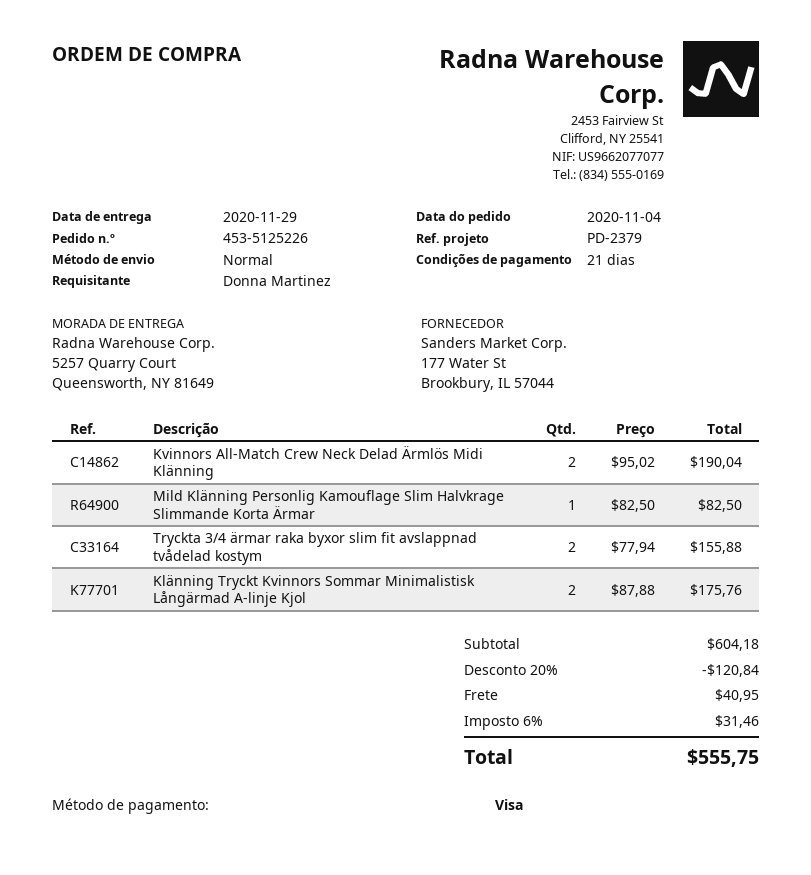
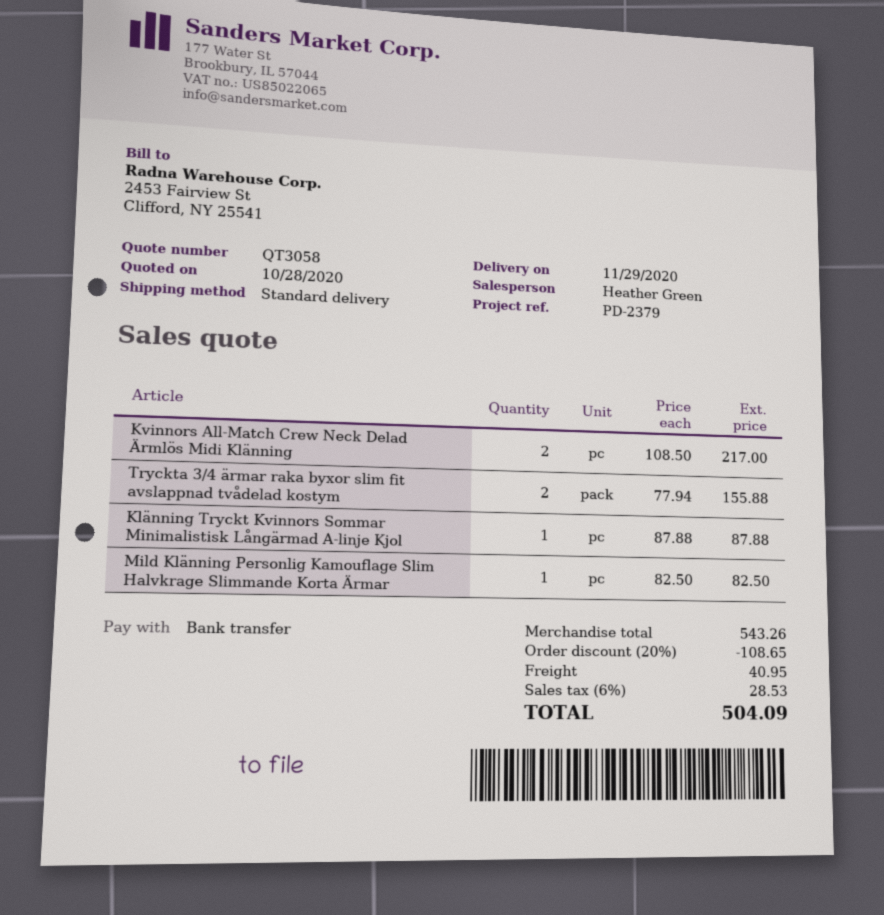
payment method: Visa -> bank transfer
Kvinnors All-Match Crew Neck Delad Ärmlös Midi Klänning: 2 x 95.02 = 190.04 -> 2 x 108.50 = 217.00
Klänning Tryckt Kvinnors Sommar Minimalistisk Långärmad A-linje Kjol: 2 x 87.88 = 175.76 -> 1 x 87.88 = 87.88
subtotal: 604.18 -> 543.26
discount: 20% = 120.84 -> 20% = 108.65
tax: 6% = 31.46 -> 6% = 28.53
total: 555.75 -> 504.09

